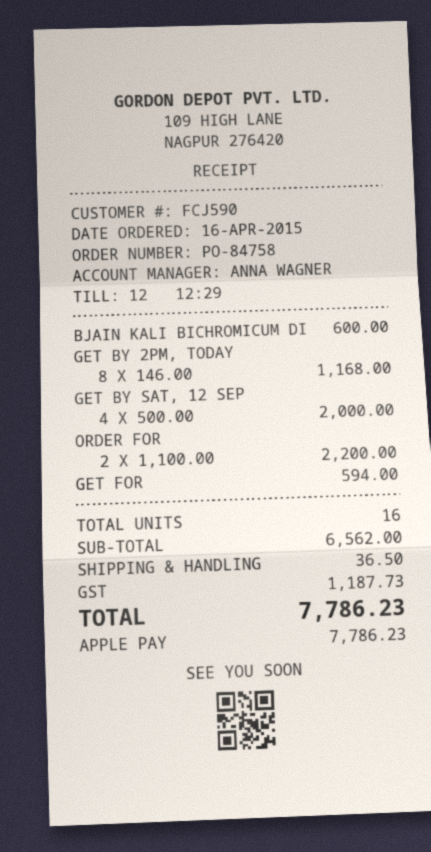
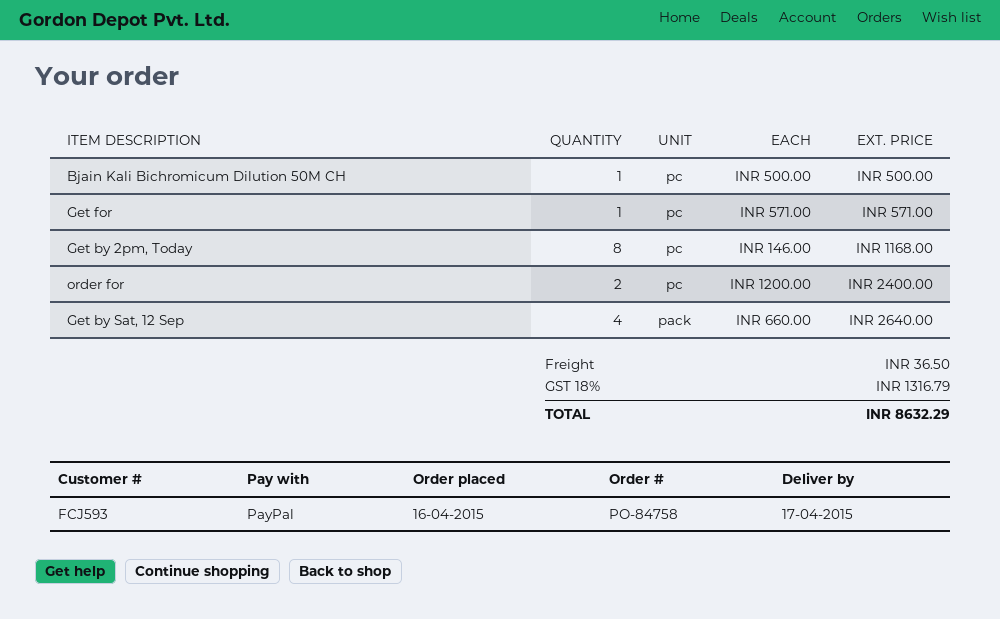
customer number: FCJ590 -> FCJ593
payment method: Apple Pay -> PayPal
BJAIN KALI BICHROMICUM DI: 1 x 600.00 = 600.00 -> 1 x 500.00 = 500.00
GET BY SAT, 12 SEP: 4 x 500.00 = 2000.00 -> 4 x 660.00 = 2640.00
ORDER FOR: 2 x 1100.00 = 2200.00 -> 2 x 1200.00 = 2400.00
GET FOR: 1 x 594.00 = 594.00 -> 1 x 571.00 = 571.00
tax: 1187.73 -> 1316.79
total: 7786.23 -> 8632.29

